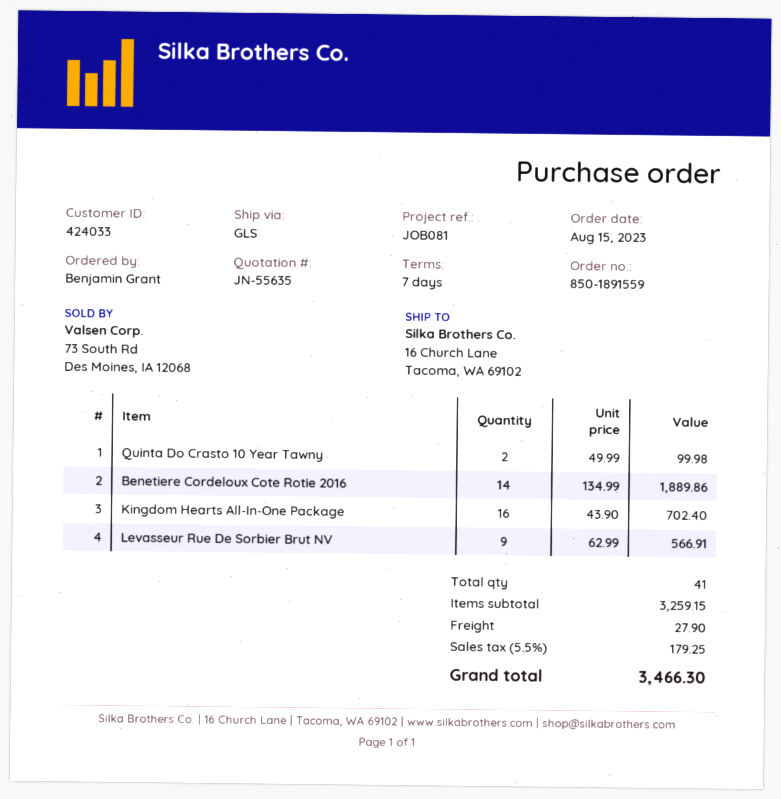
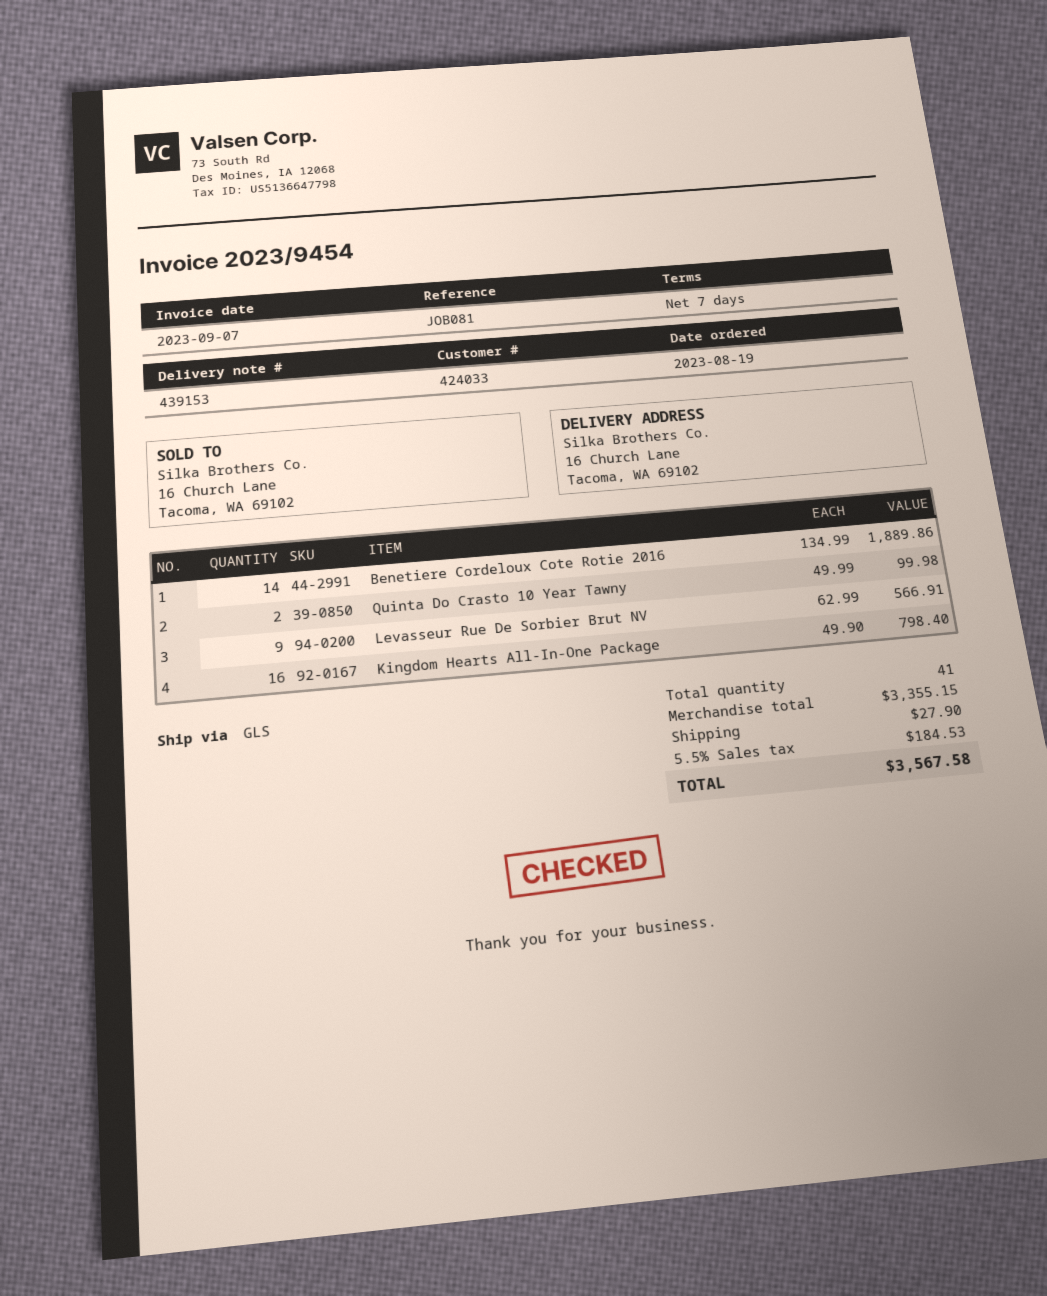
order date: 2023-08-15 -> 2023-08-19
Kingdom Hearts All-In-One Package: 16 x 43.90 = 702.40 -> 16 x 49.90 = 798.40
subtotal: 3259.15 -> 3355.15
tax: 5.5% = 179.25 -> 5.5% = 184.53
total: 3466.30 -> 3567.58

